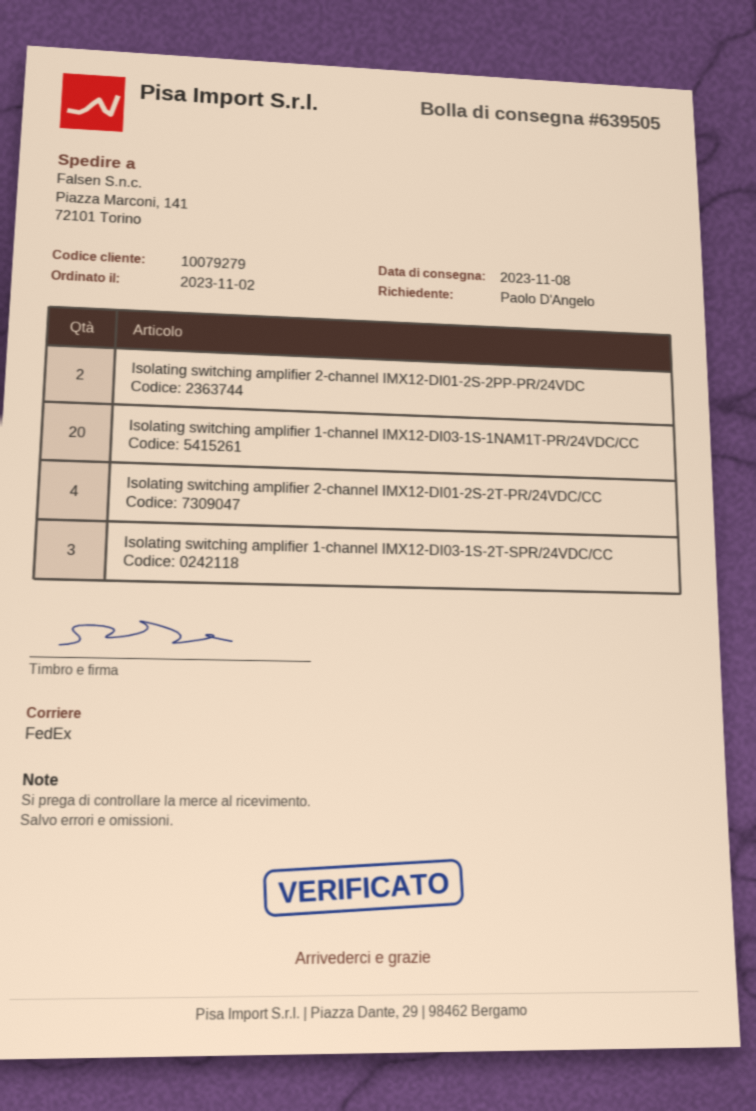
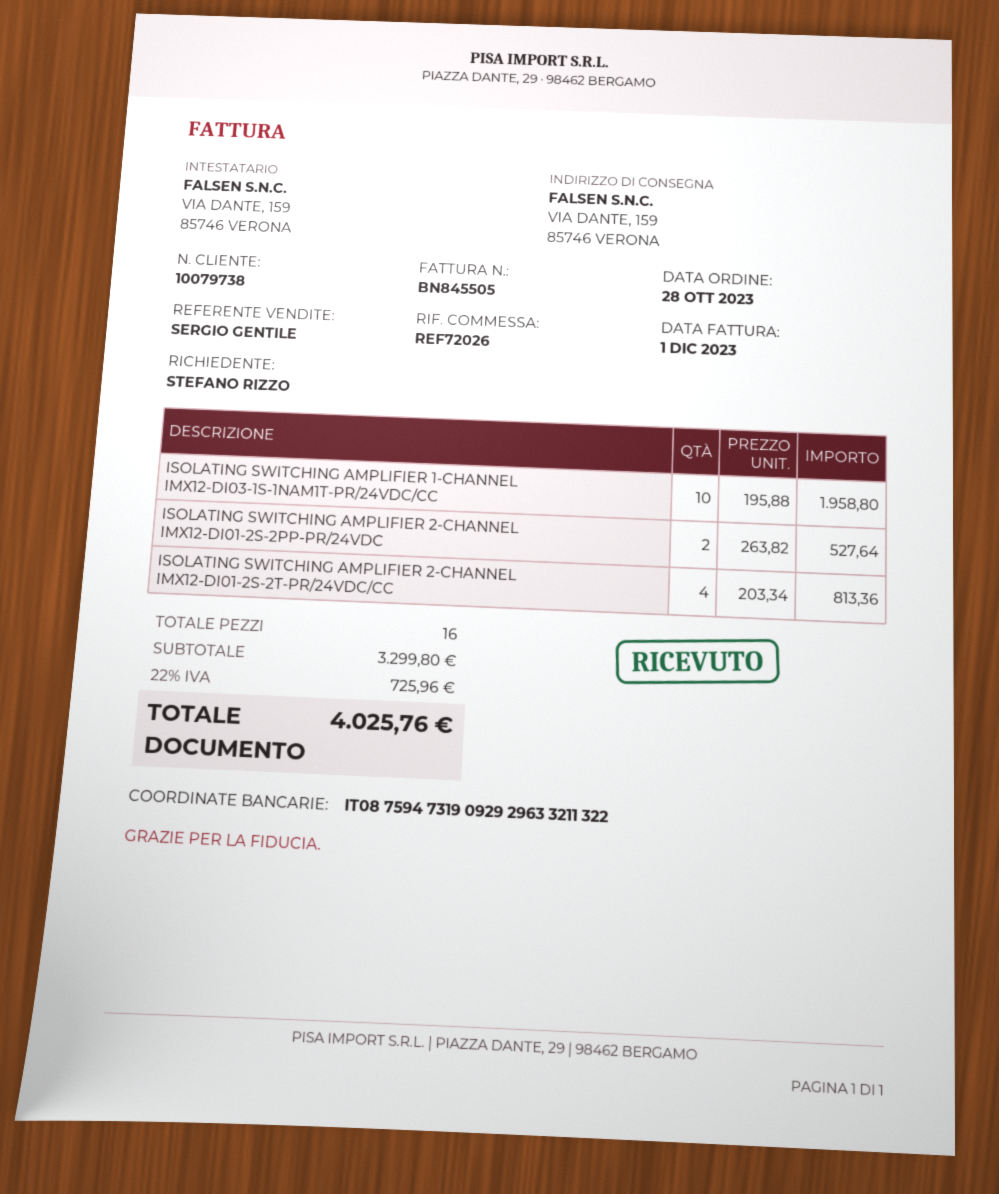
order date: 2023-11-02 -> 2023-10-28
customer number: 10079279 -> 10079738
ordered by: Paolo D'Angelo -> STEFANO RIZZO
ship to: Piazza Marconi, 141, 72101 Torino -> VIA DANTE, 159, 85746 VERONA
Isolating switching amplifier 1-channel IMX12-DI03-1S-1NAM1T-PR/24VDC/CC: 20 -> 10
Isolating switching amplifier 1-channel IMX12-DI03-1S-2T-SPR/24VDC/CC: 3 -> none

